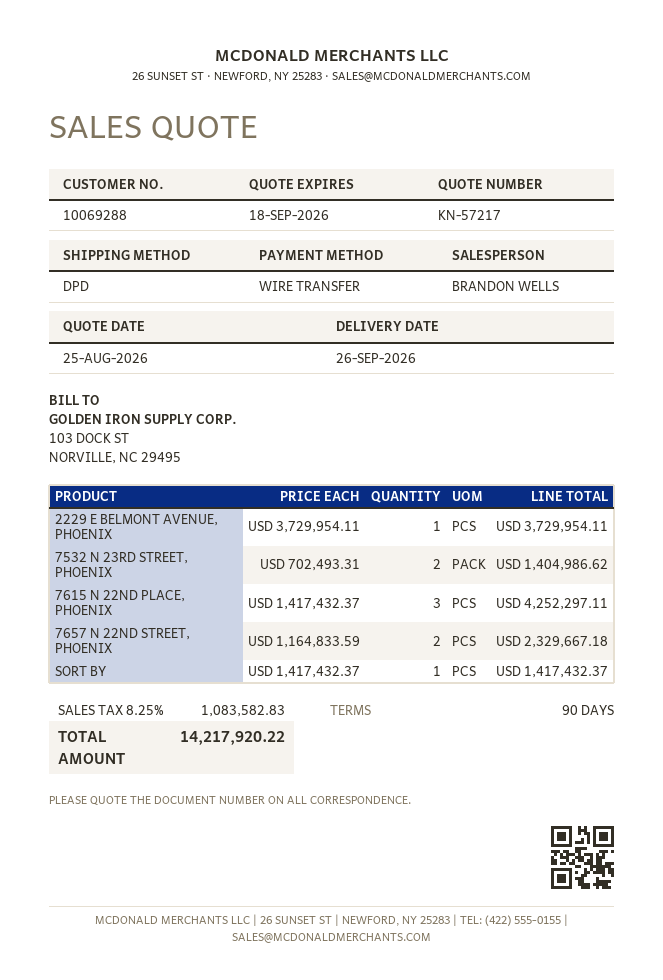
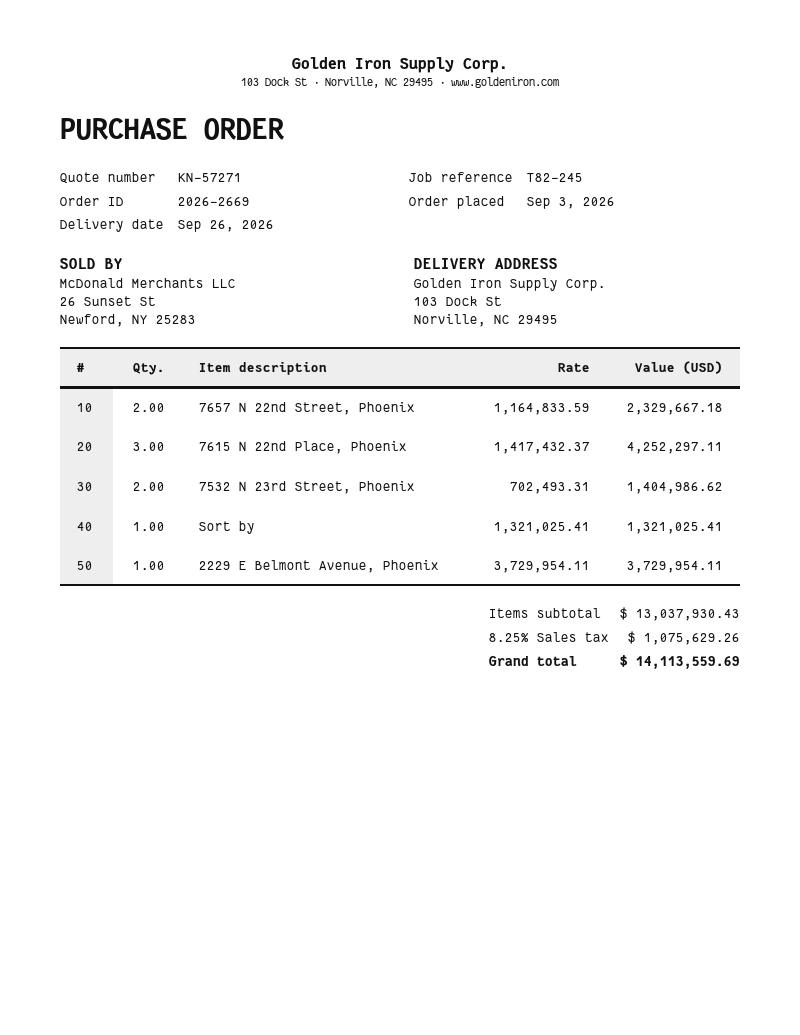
quote number: KN-57217 -> KN-57271
SORT BY: 1 x 1417432.37 = 1417432.37 -> 1 x 1321025.41 = 1321025.41
tax: 8.25% = 1083582.83 -> 8.25% = 1075629.26
total: 14217920.22 -> 14113559.69

